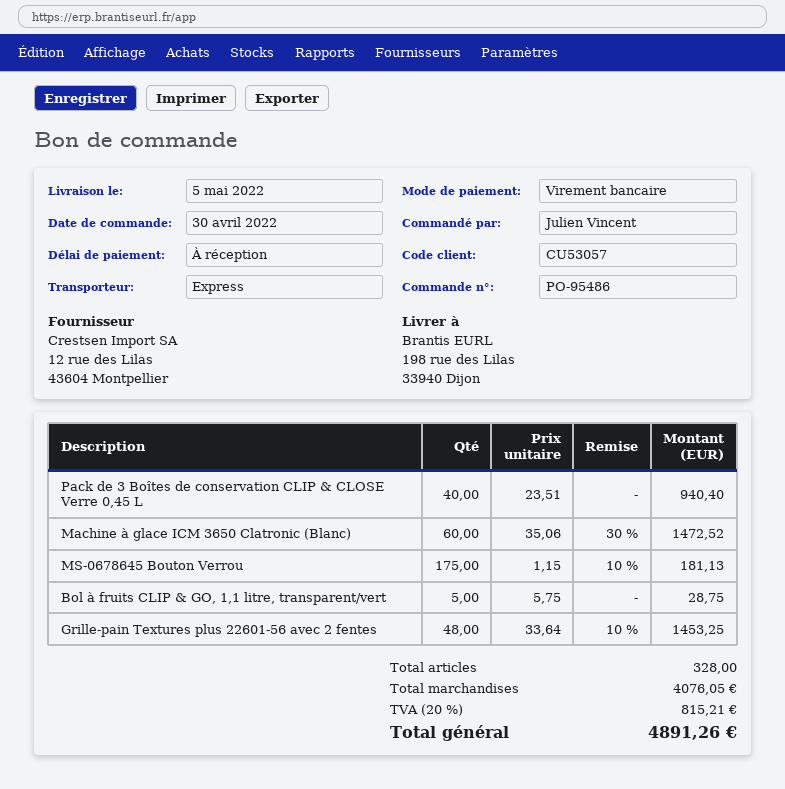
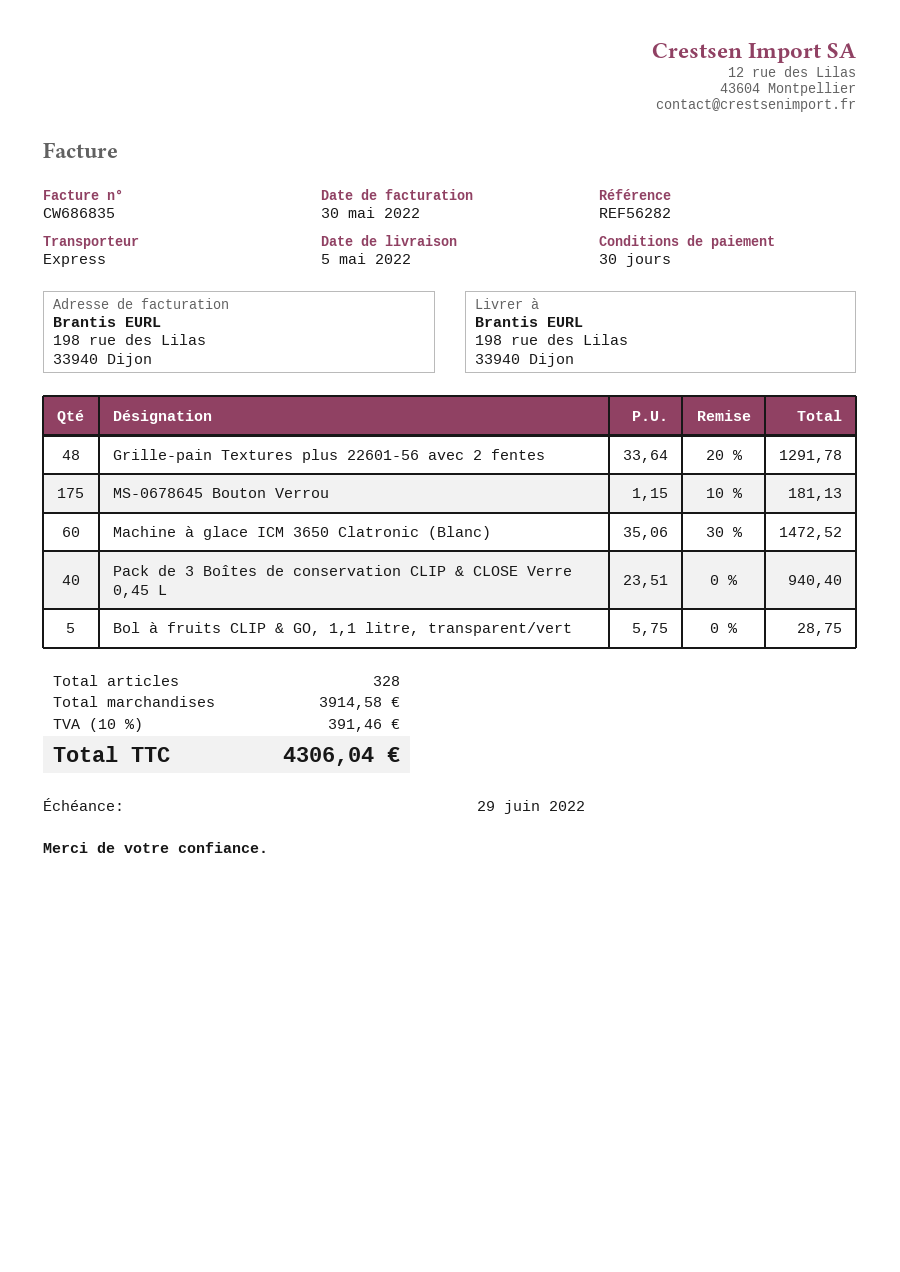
payment terms: on receipt -> 30 days
Grille-pain Textures plus 22601-56 avec 2 fentes: 48 x 33.64 - 10% = 1453.25 -> 48 x 33.64 - 20% = 1291.78
subtotal: 4076.05 -> 3914.58
tax: 20% = 815.21 -> 10% = 391.46
total: 4891.26 -> 4306.04

